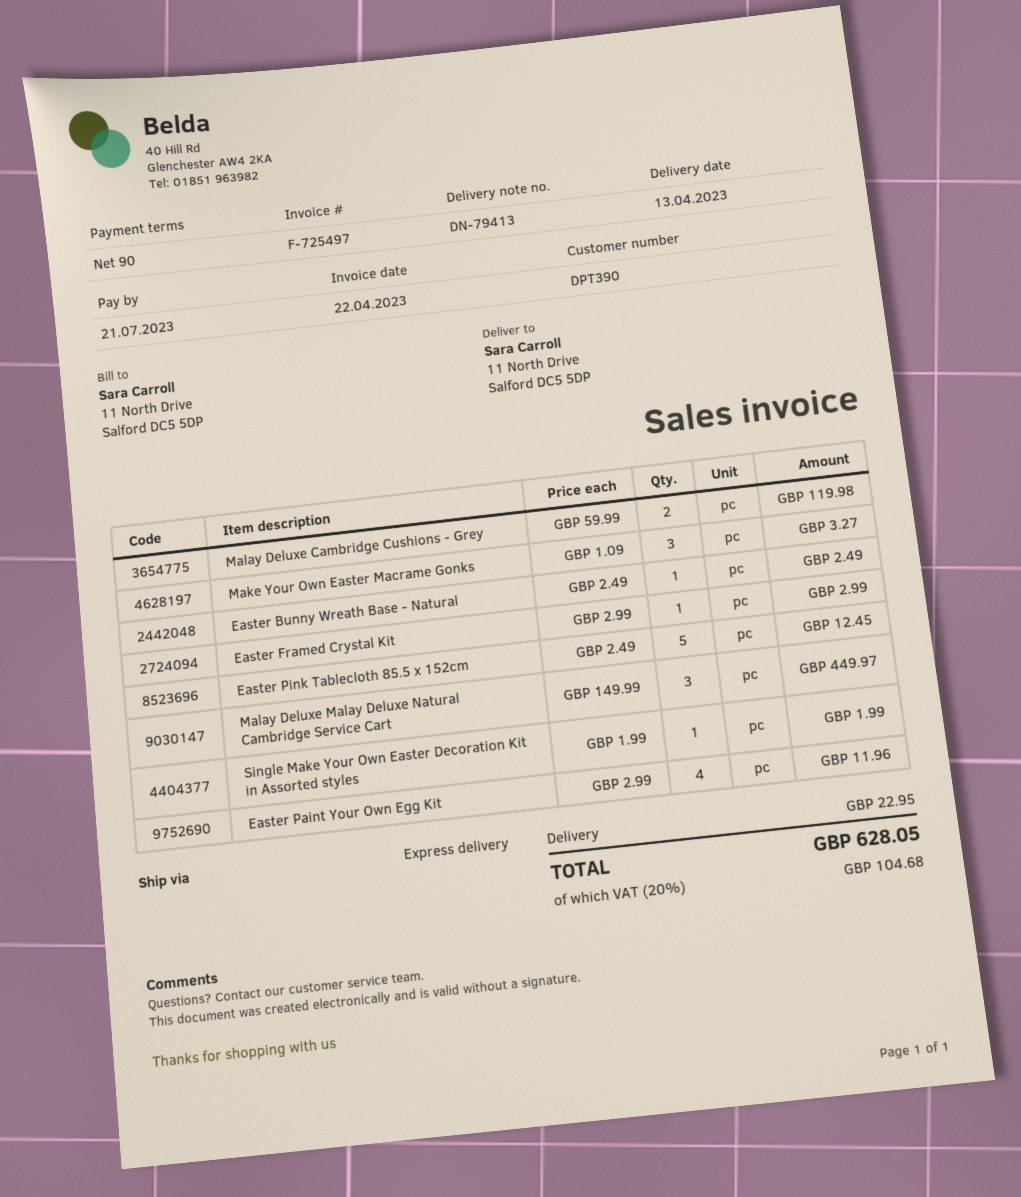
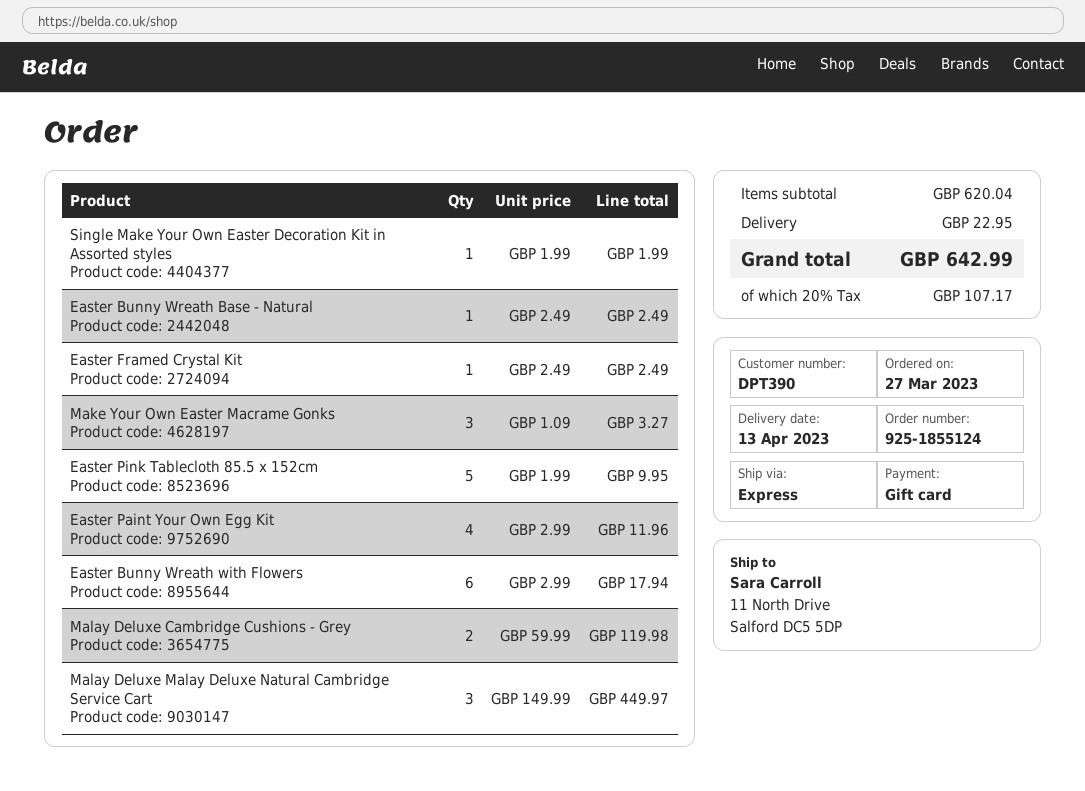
Easter Framed Crystal Kit: 1 x 2.99 = 2.99 -> 1 x 2.49 = 2.49
Easter Pink Tablecloth 85.5 x 152cm: 5 x 2.49 = 12.45 -> 5 x 1.99 = 9.95
Easter Bunny Wreath with Flowers: none -> 6 x 2.99 = 17.94
tax: 20% = 104.68 -> 20% = 107.17
total: 628.05 -> 642.99

